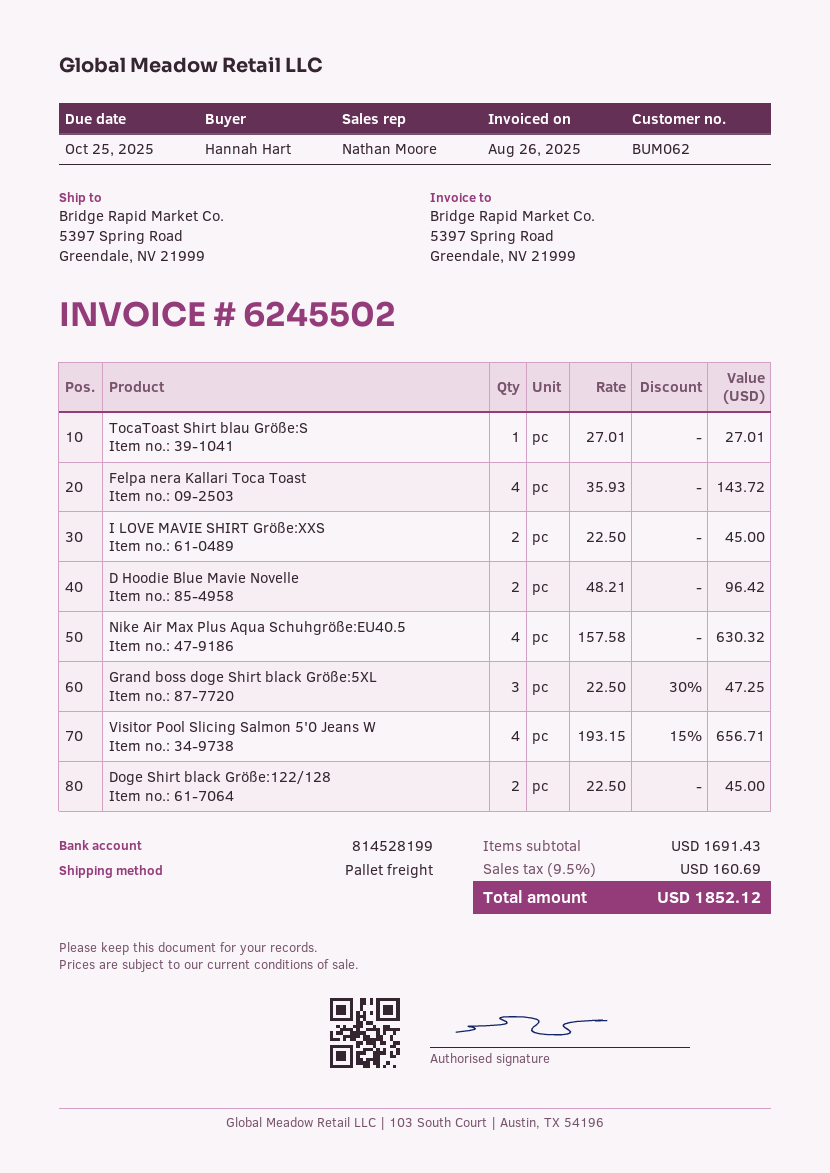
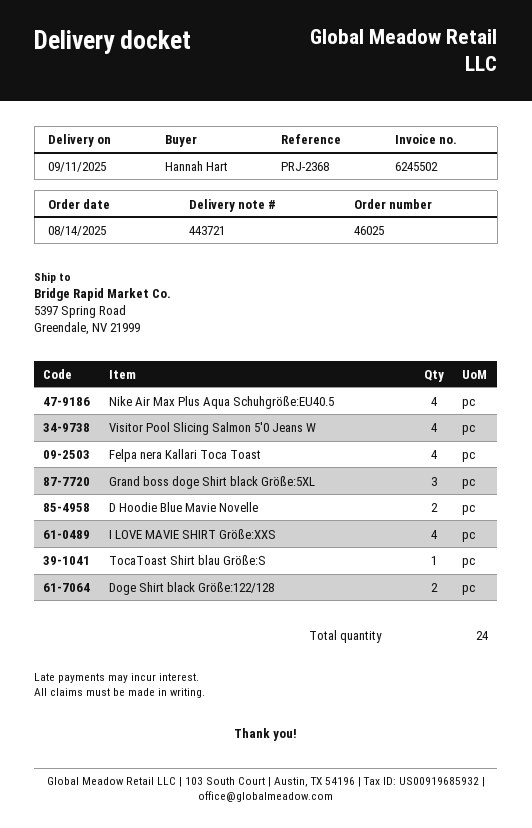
I LOVE MAVIE SHIRT Größe:XXS: 2 -> 4

